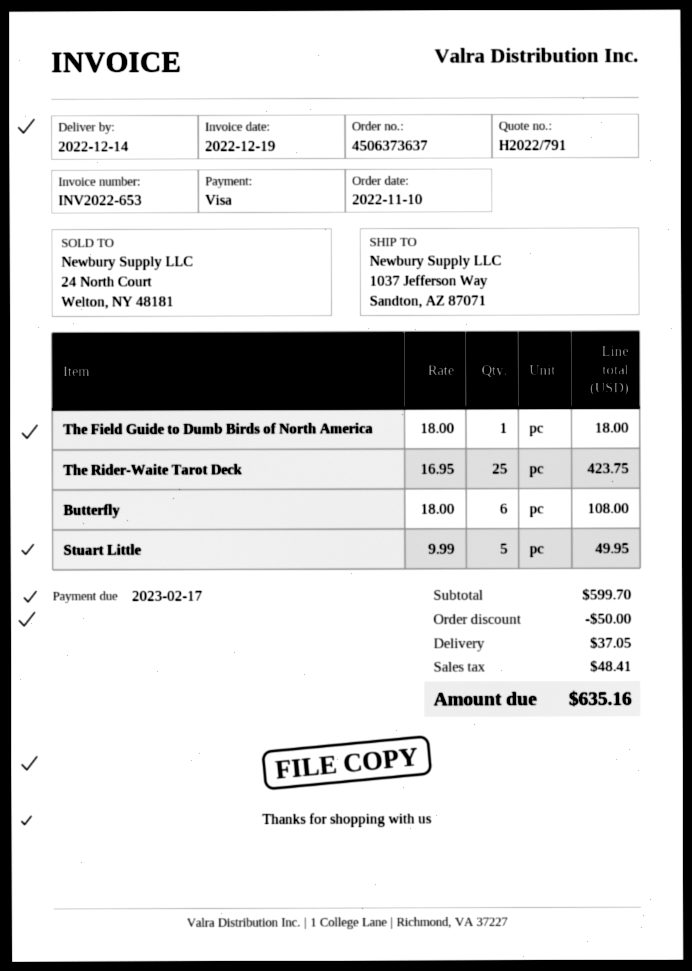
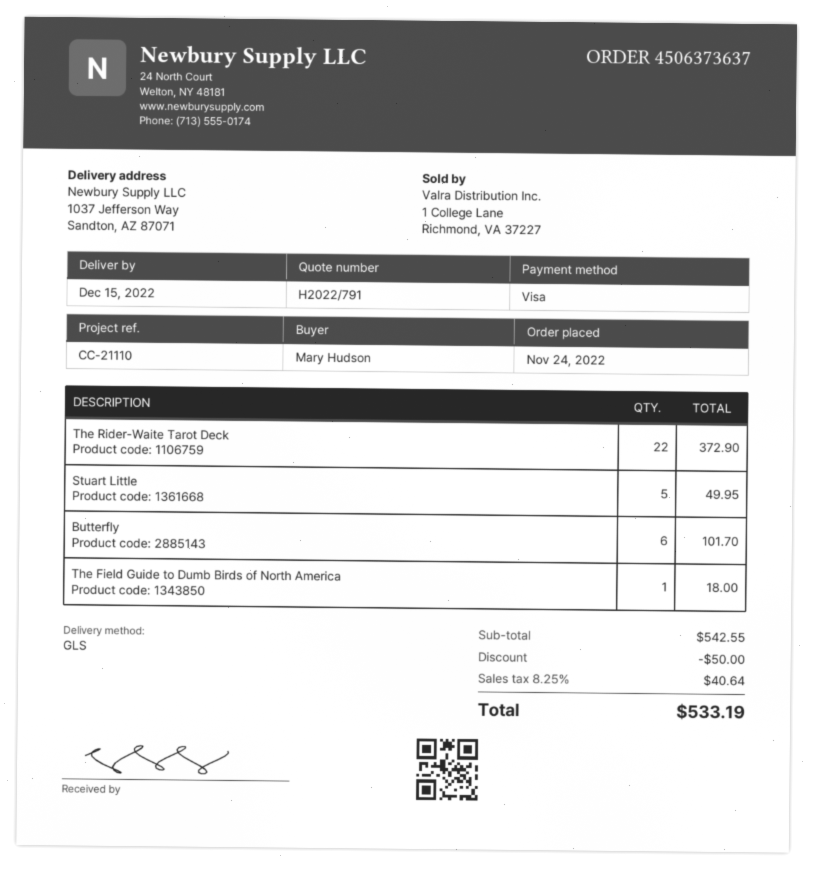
order date: 2022-11-10 -> 2022-11-24
delivery date: 2022-12-14 -> 2022-12-15
The Rider-Waite Tarot Deck: 25 for 423.75 -> 22 for 372.90
Butterfly: 6 for 108.00 -> 6 for 101.70
subtotal: 599.70 -> 542.55
shipping: 37.05 -> none
tax: 48.41 -> 40.64
total: 635.16 -> 533.19

